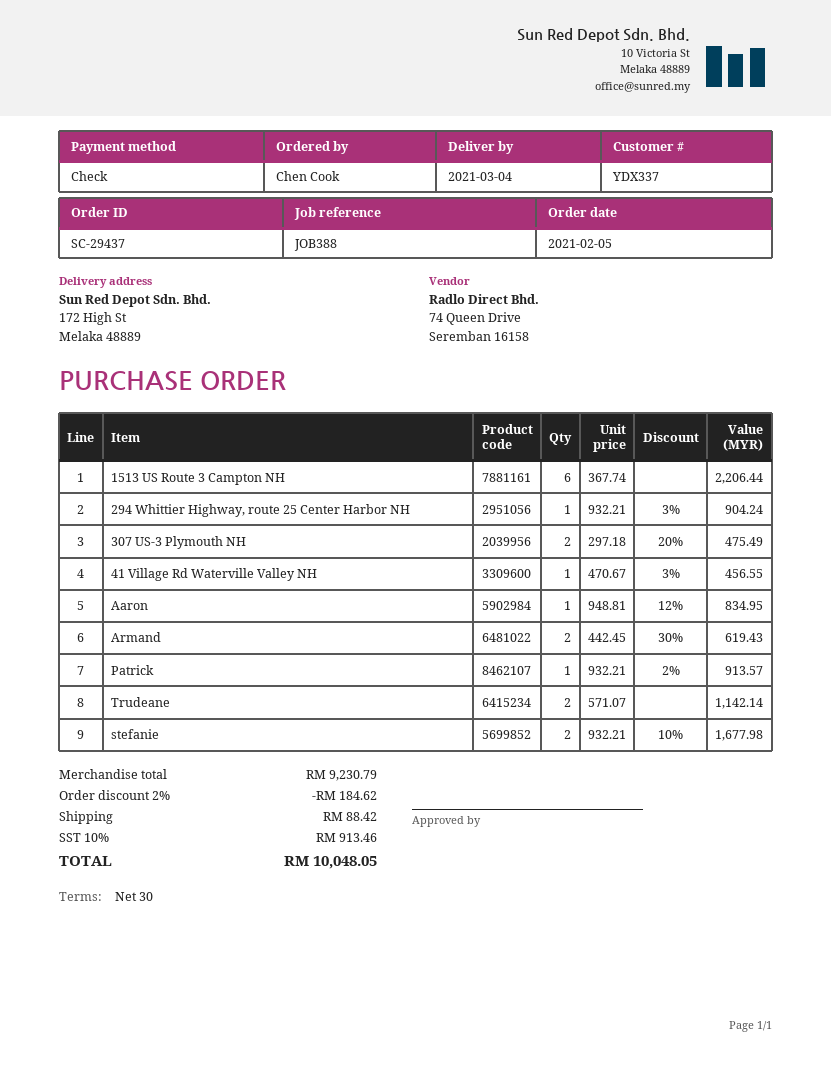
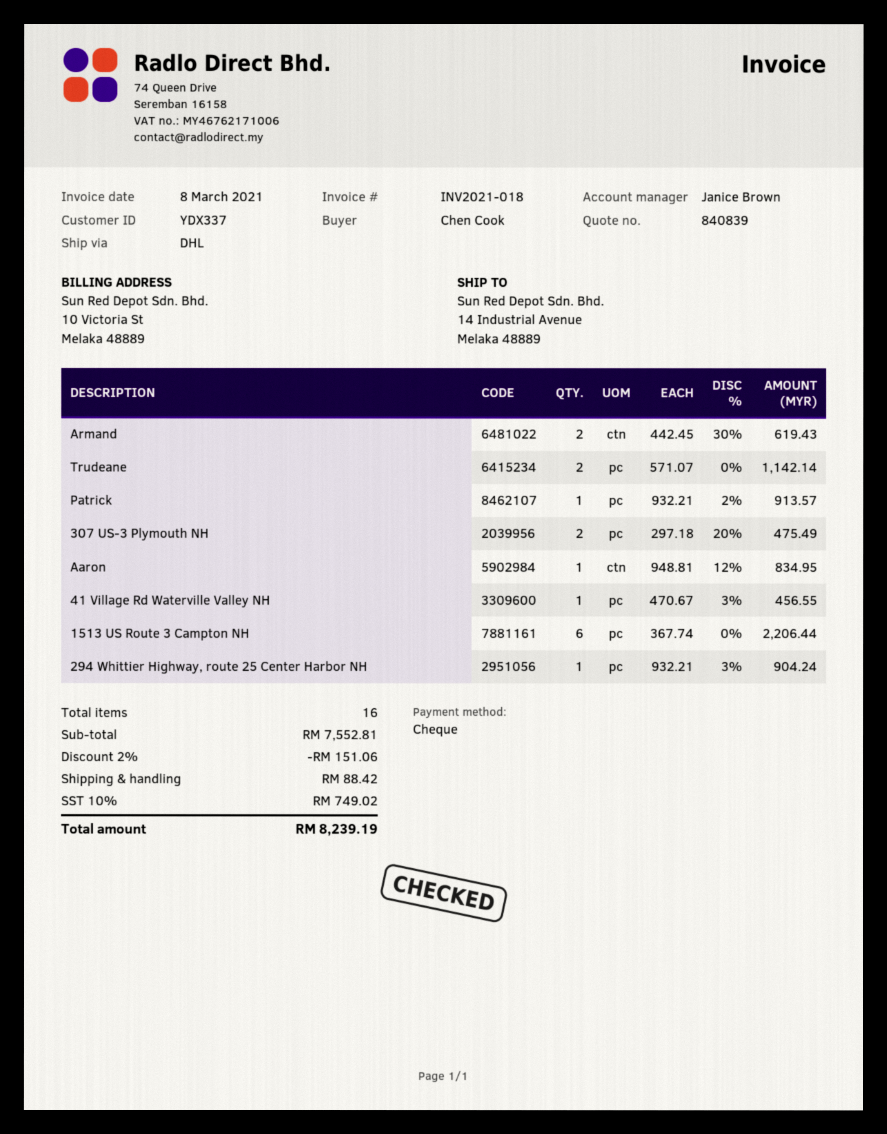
ship to: 172 High St, Melaka 48889 -> 14 Industrial Avenue, Melaka 48889
stefanie: 2 x 932.21 - 10% = 1677.98 -> none
subtotal: 9230.79 -> 7552.81
discount: 2% = 184.62 -> 2% = 151.06
tax: 10% = 913.46 -> 10% = 749.02
total: 10048.05 -> 8239.19

